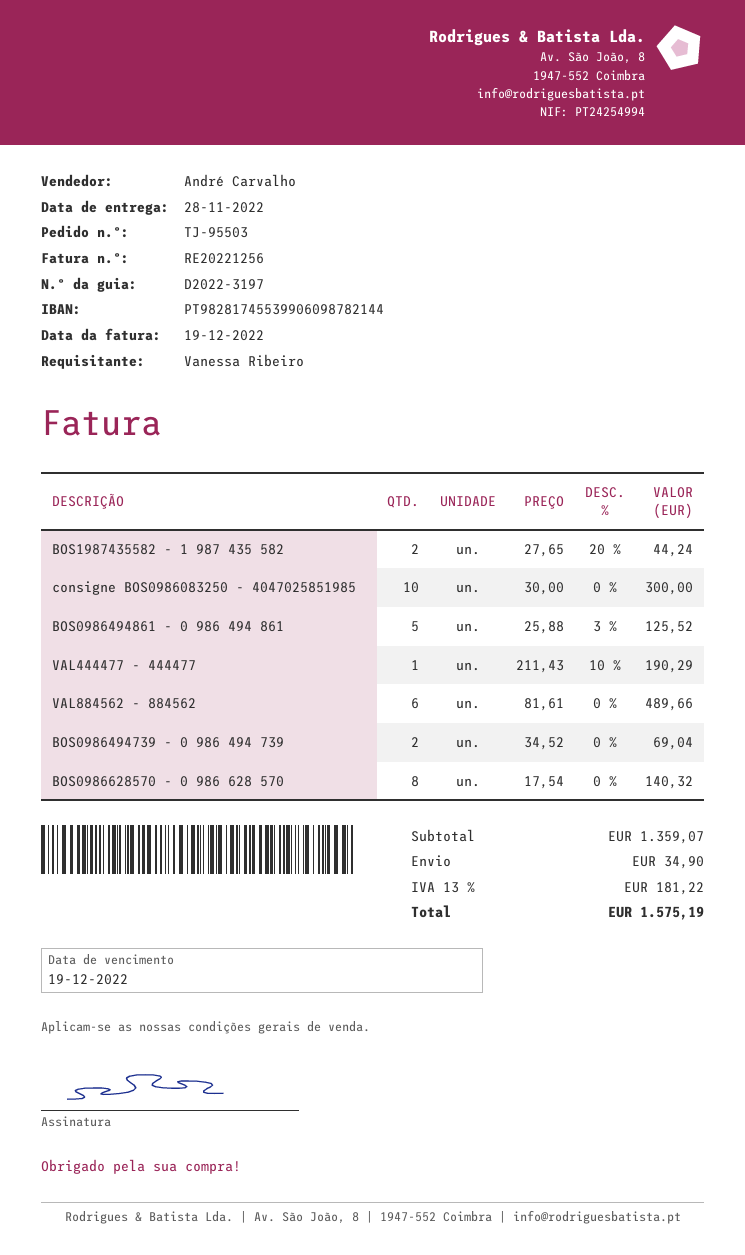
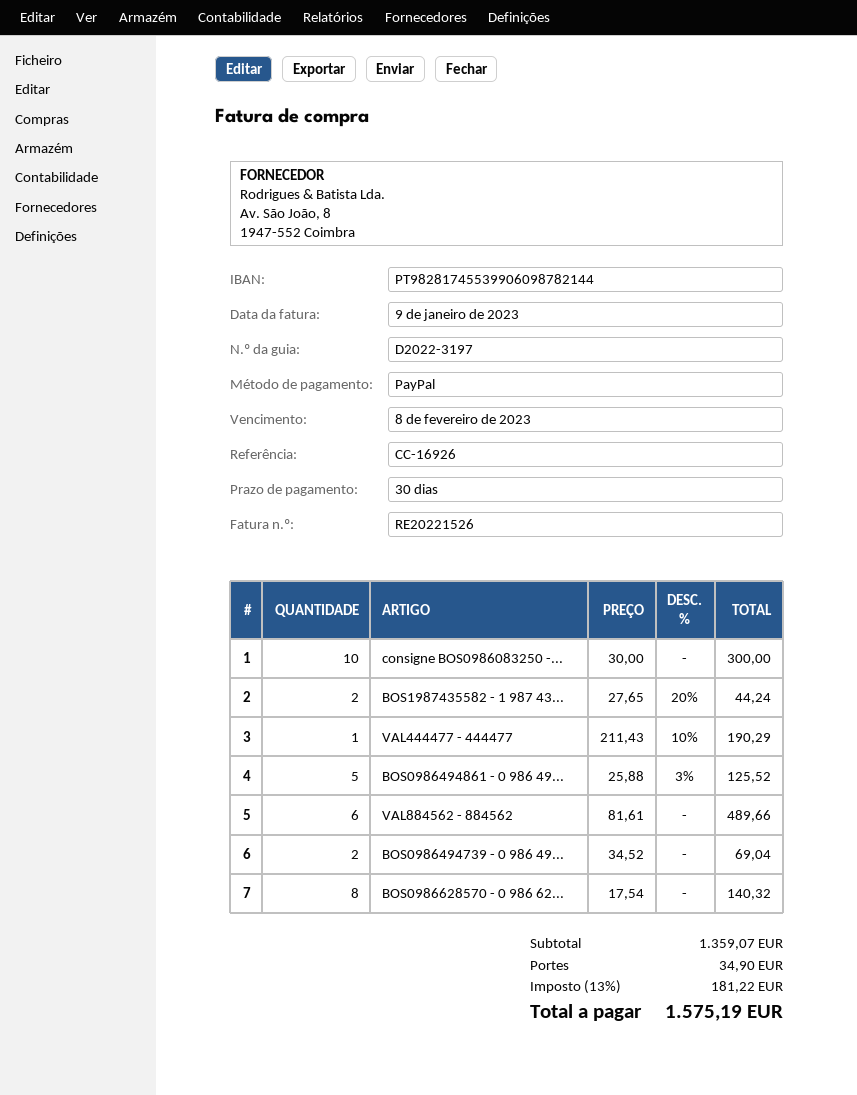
invoice number: RE20221256 -> RE20221526
invoice date: 2022-12-19 -> 2023-01-09
due date: 2022-12-19 -> 2023-02-08

